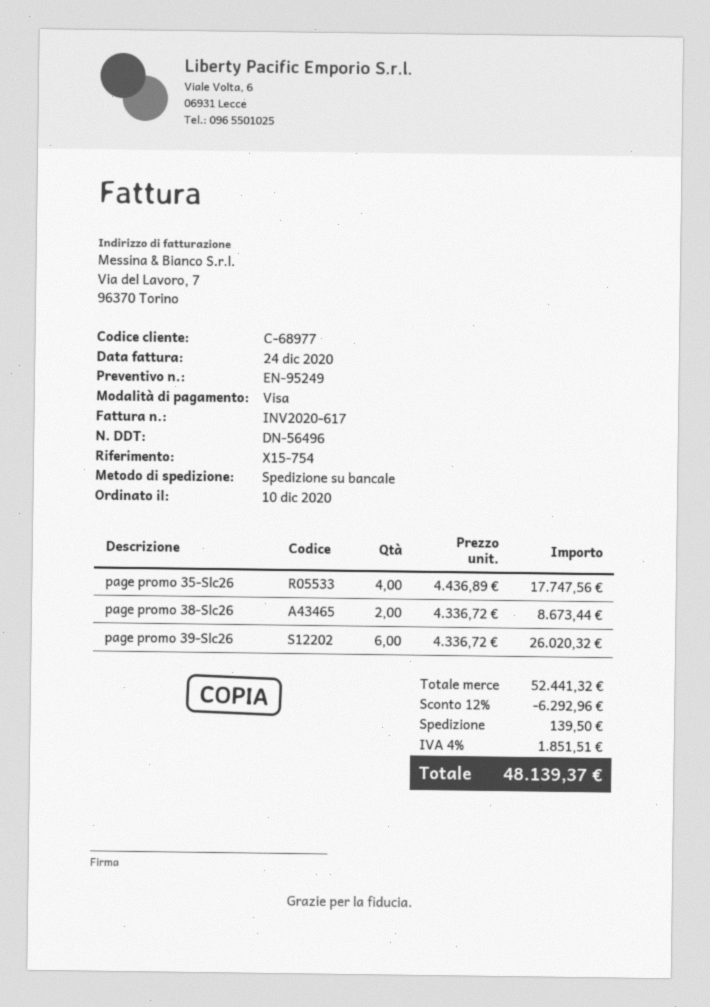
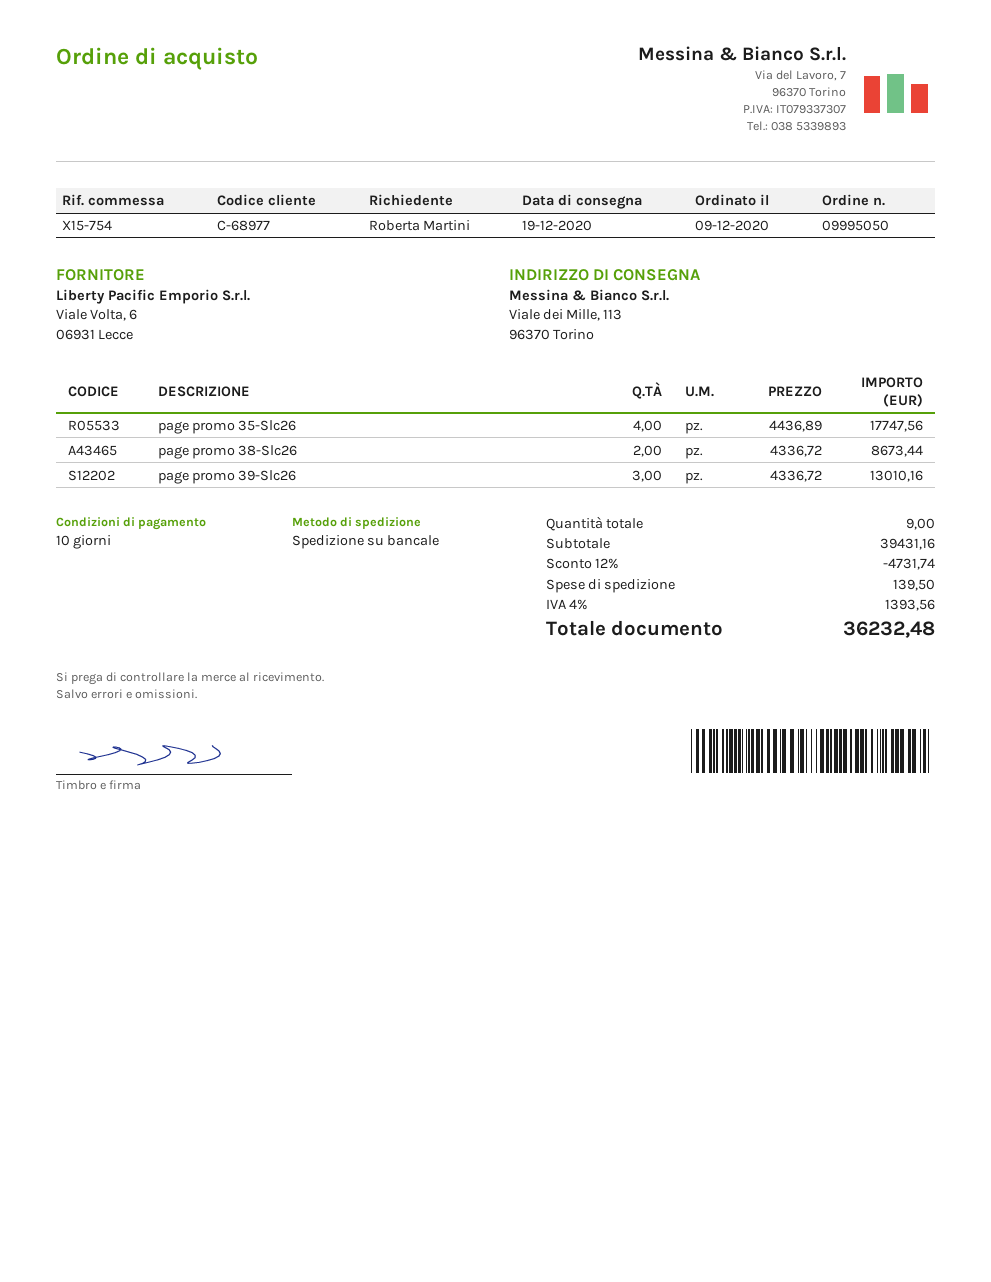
order date: 2020-12-10 -> 2020-12-09
page promo 39-Slc26: 6 x 4336.72 = 26020.32 -> 3 x 4336.72 = 13010.16
subtotal: 52441.32 -> 39431.16
discount: 12% = 6292.96 -> 12% = 4731.74
tax: 4% = 1851.51 -> 4% = 1393.56
total: 48139.37 -> 36232.48

